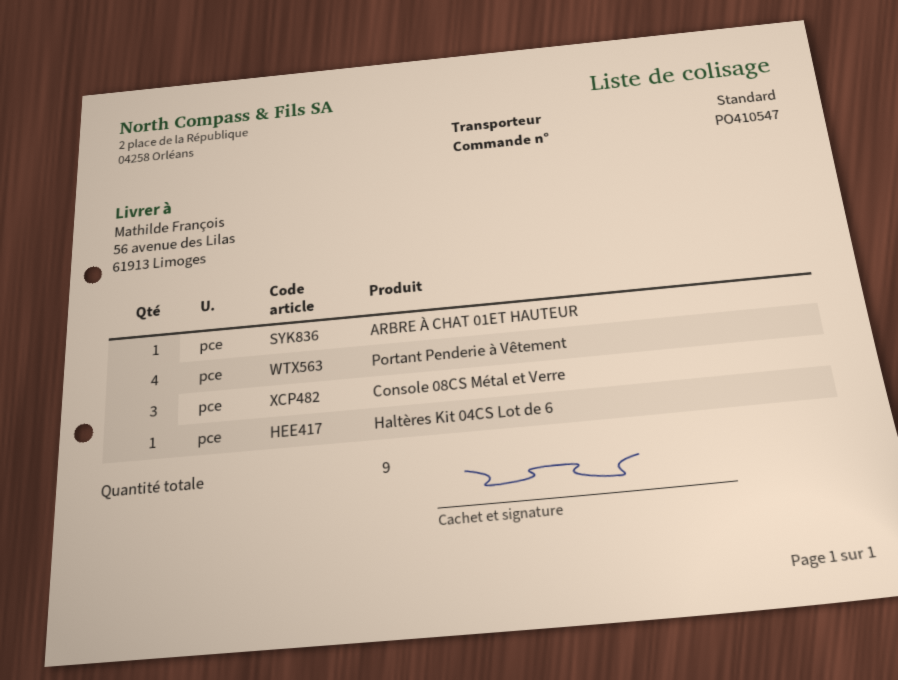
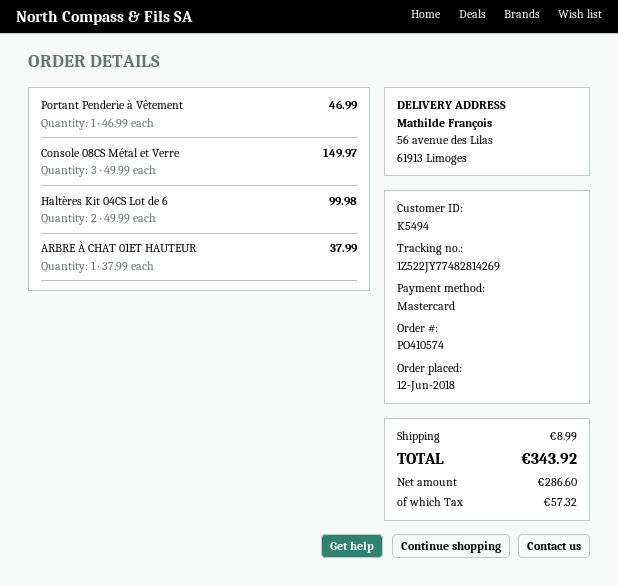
order number: PO410547 -> PO410574
Portant Penderie à Vêtement: 4 -> 1
Haltères Kit 04CS Lot de 6: 1 -> 2

